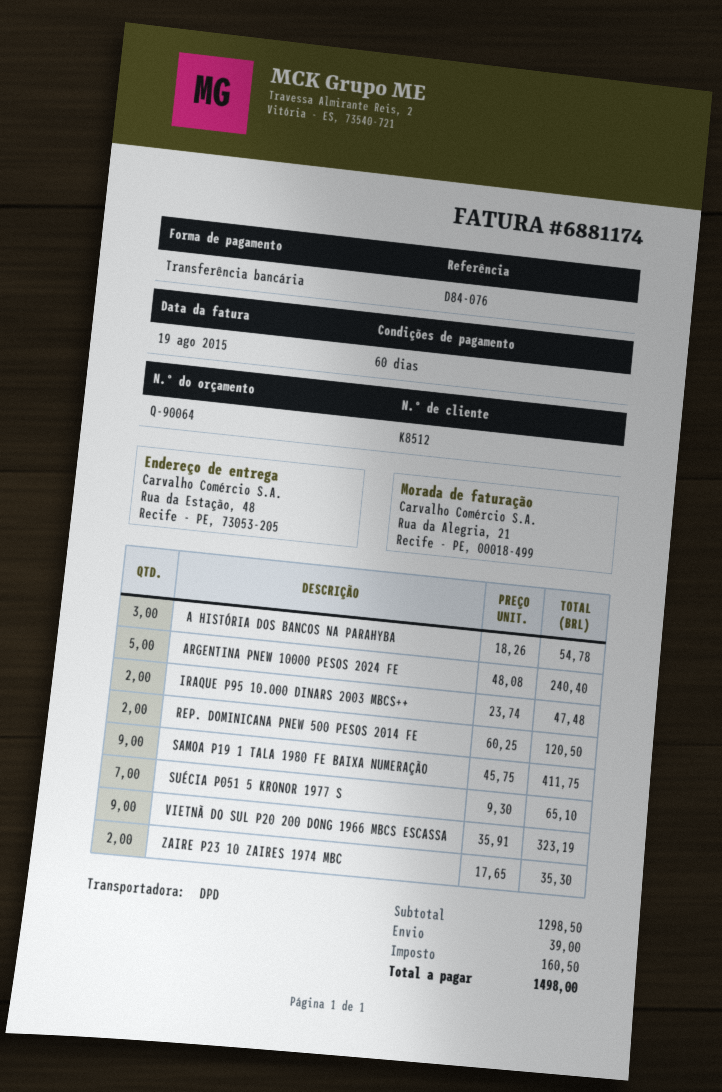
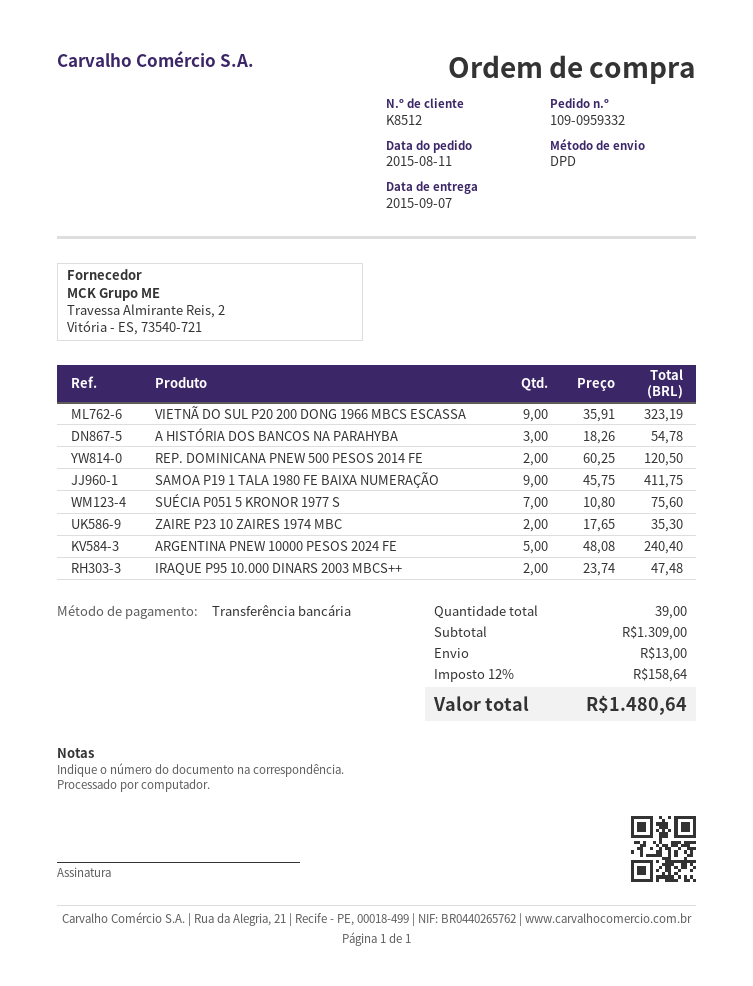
SUÉCIA P051 5 KRONOR 1977 S: 7 x 9.30 = 65.10 -> 7 x 10.80 = 75.60
subtotal: 1298.50 -> 1309.00
shipping: 39.00 -> 13.00
tax: 160.50 -> 158.64
total: 1498.00 -> 1480.64

